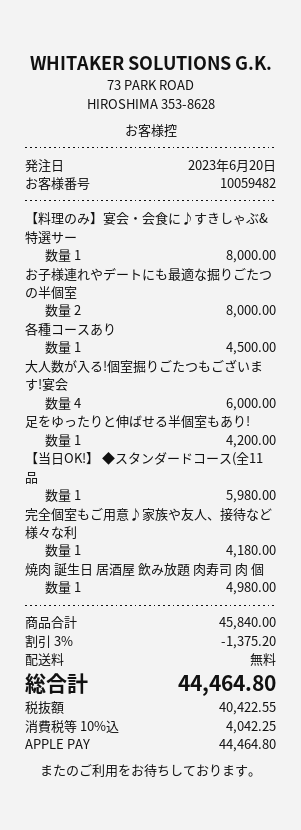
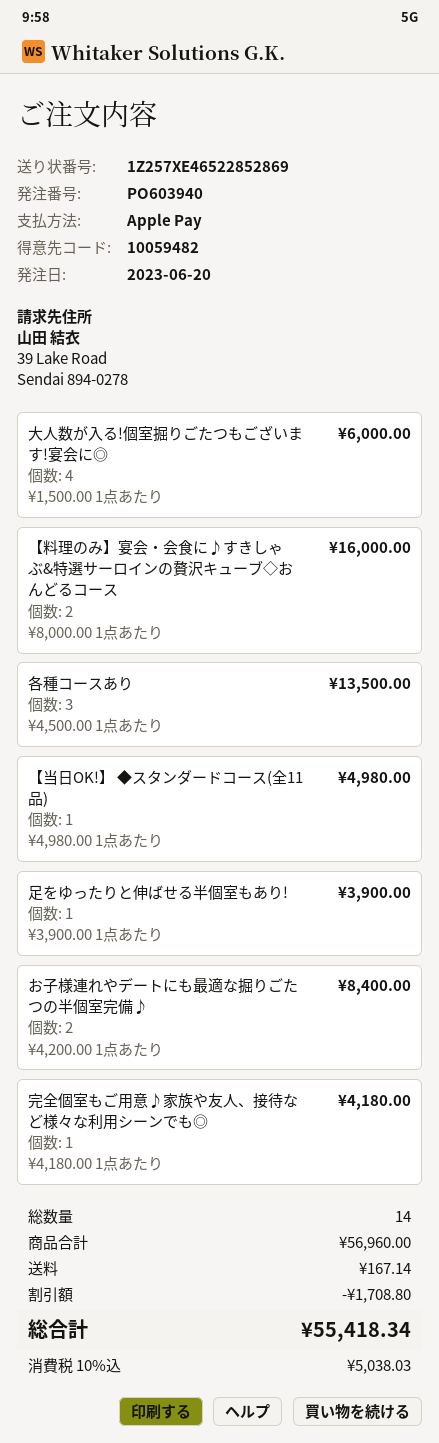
【料理のみ】宴会・会食に♪すきしゃぶ&特選サー: 1 for 8000.00 -> 2 for 16000.00
お子様連れやデートにも最適な掘りごたつの半個室: 2 for 8000.00 -> 2 for 8400.00
各種コースあり: 1 for 4500.00 -> 3 for 13500.00
足をゆったりと伸ばせる半個室もあり!: 1 for 4200.00 -> 1 for 3900.00
【当日OK!】 ◆スタンダードコース(全11品: 1 for 5980.00 -> 1 for 4980.00
焼肉 誕生日 居酒屋 飲み放題 肉寿司 肉 個: 1 for 4980.00 -> none
subtotal: 45840.00 -> 56960.00
discount: 1375.20 -> 1708.80
shipping: 0.00 -> 167.14
tax: 10% = 4042.25 -> 10% = 5038.03
total: 44464.80 -> 55418.34

